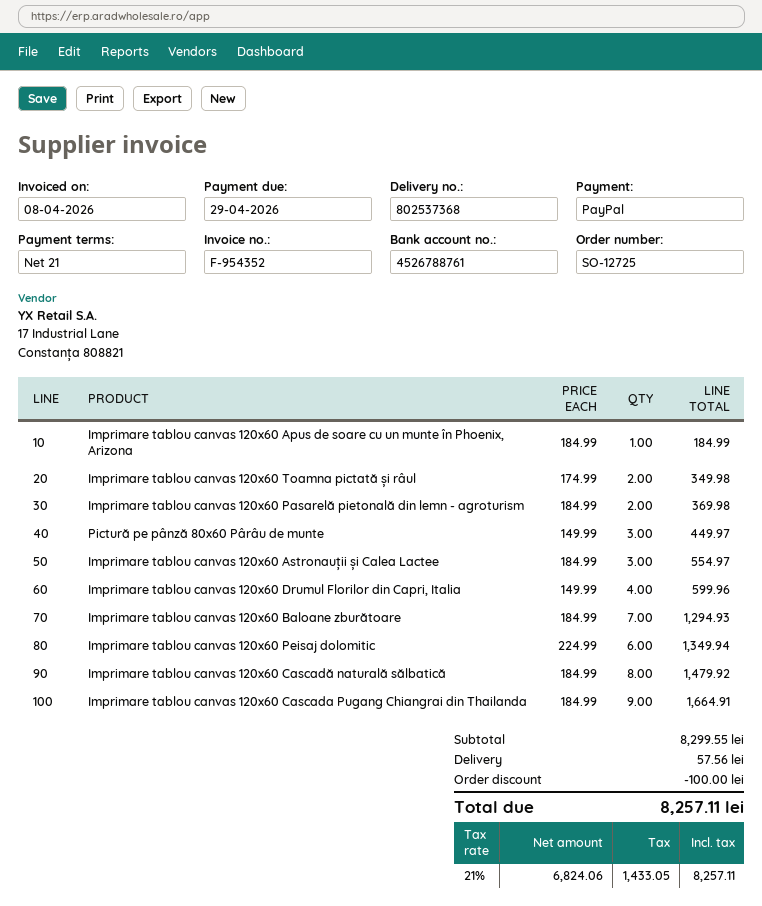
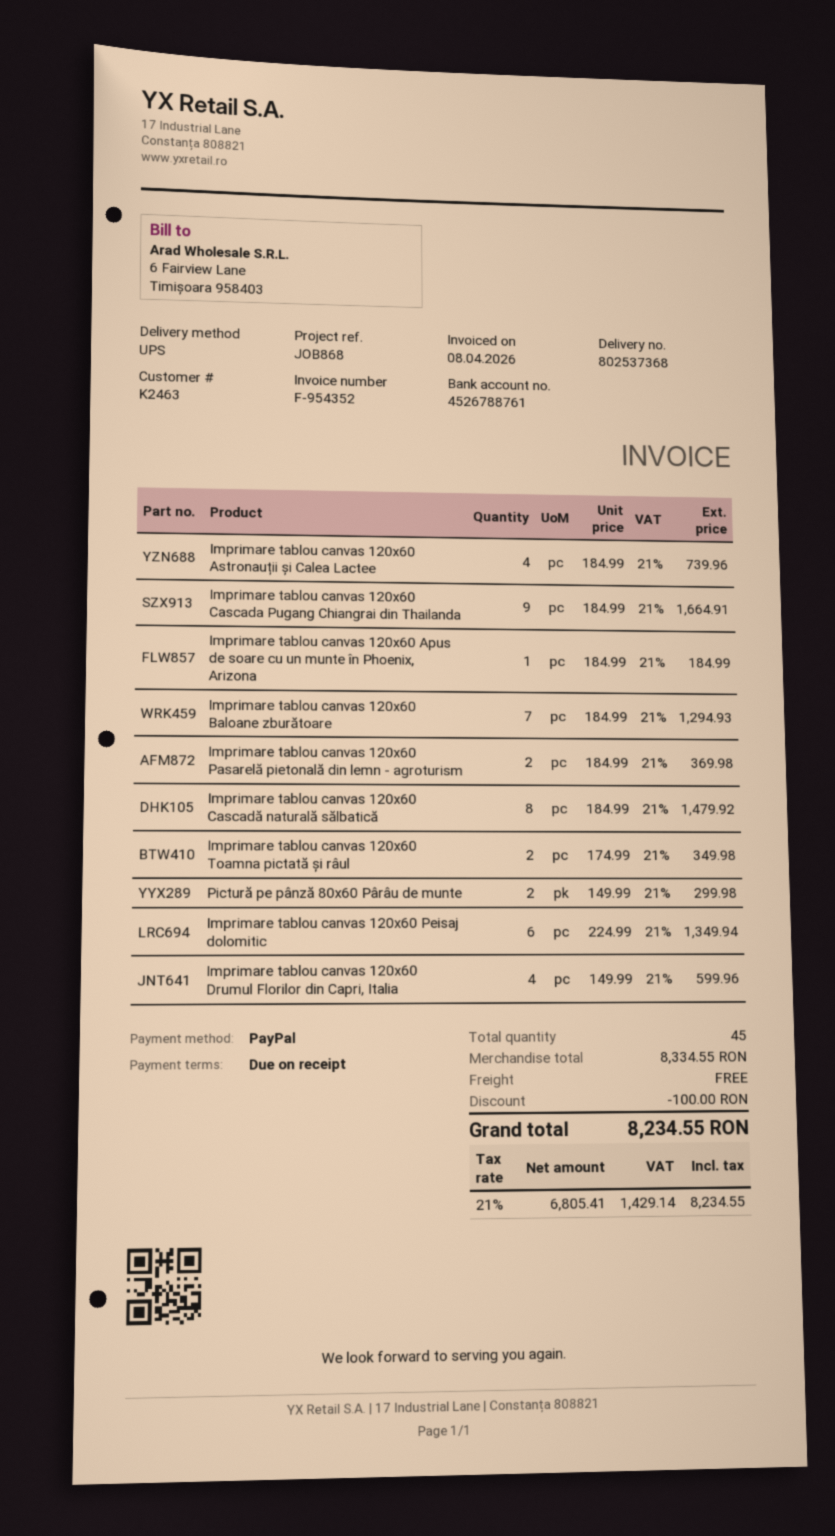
payment terms: 21 days -> on receipt
Pictură pe pânză 80x60 Pârâu de munte: 3 x 149.99 = 449.97 -> 2 x 149.99 = 299.98
Imprimare tablou canvas 120x60 Astronauții și Calea Lactee: 3 x 184.99 = 554.97 -> 4 x 184.99 = 739.96
subtotal: 8299.55 -> 8334.55
shipping: 57.56 -> 0.00
net: 6824.06 -> 6805.41
tax: 21% = 1433.05 -> 21% = 1429.14
total: 8257.11 -> 8234.55

